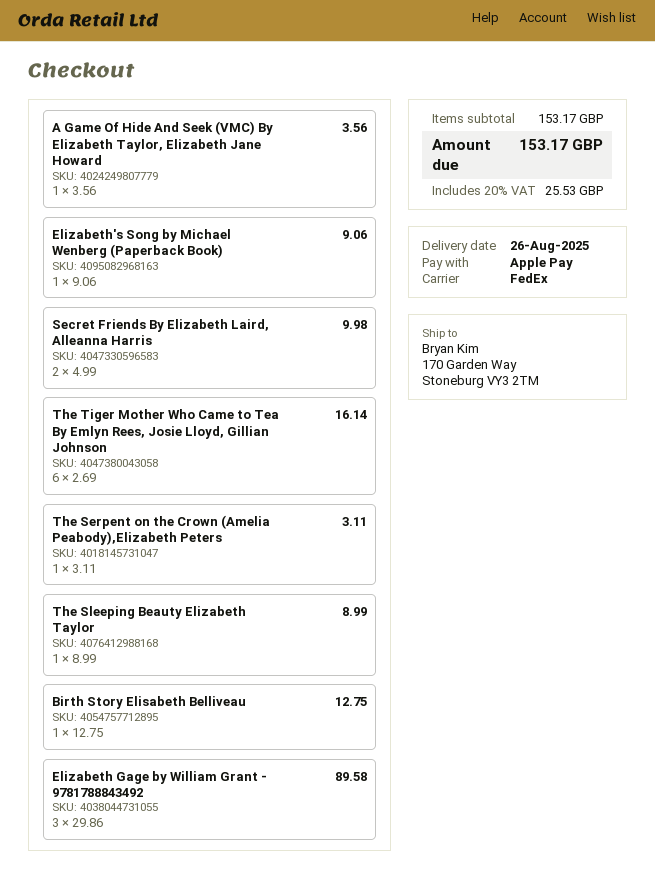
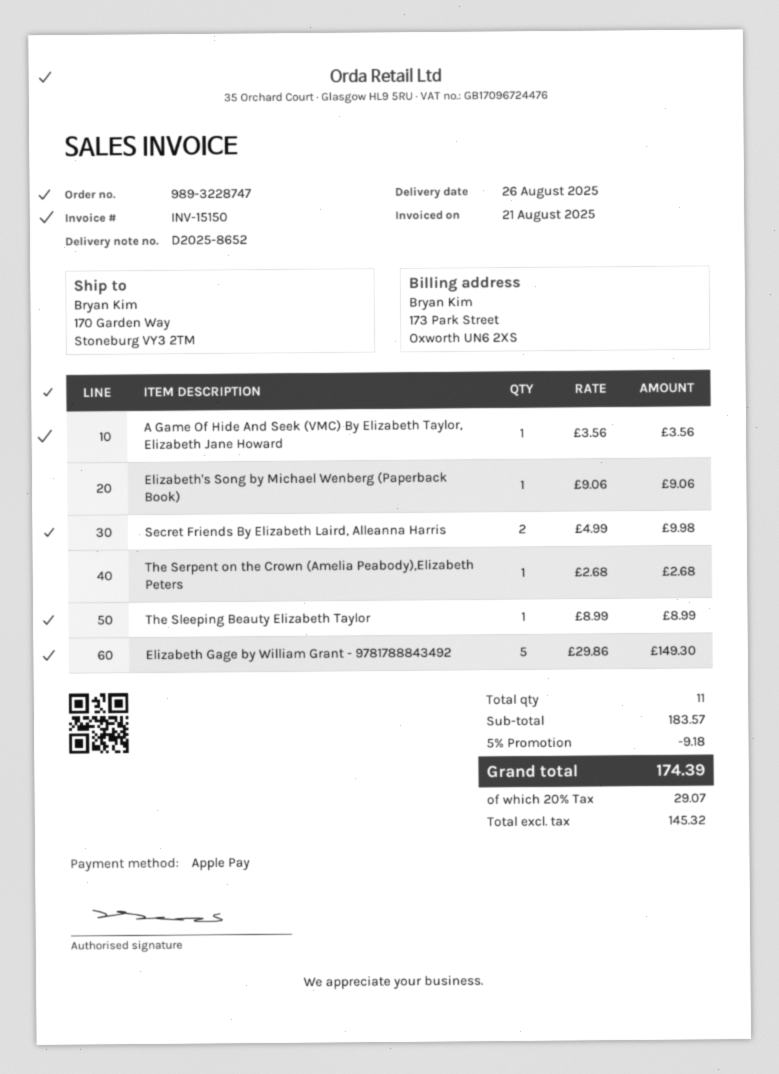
The Tiger Mother Who Came to Tea By Emlyn Rees, Josie Lloyd, Gillian Johnson: 6 x 2.69 = 16.14 -> none
The Serpent on the Crown (Amelia Peabody),Elizabeth Peters: 1 x 3.11 = 3.11 -> 1 x 2.68 = 2.68
Birth Story Elisabeth Belliveau: 1 x 12.75 = 12.75 -> none
Elizabeth Gage by William Grant - 9781788843492: 3 x 29.86 = 89.58 -> 5 x 29.86 = 149.30
subtotal: 153.17 -> 183.57
discount: none -> 5% = 9.18
tax: 20% = 25.53 -> 20% = 29.07
total: 153.17 -> 174.39

